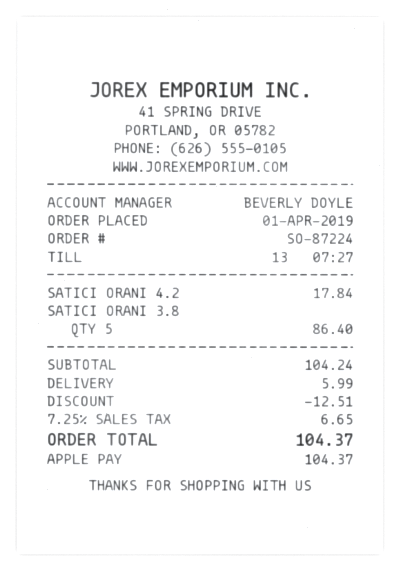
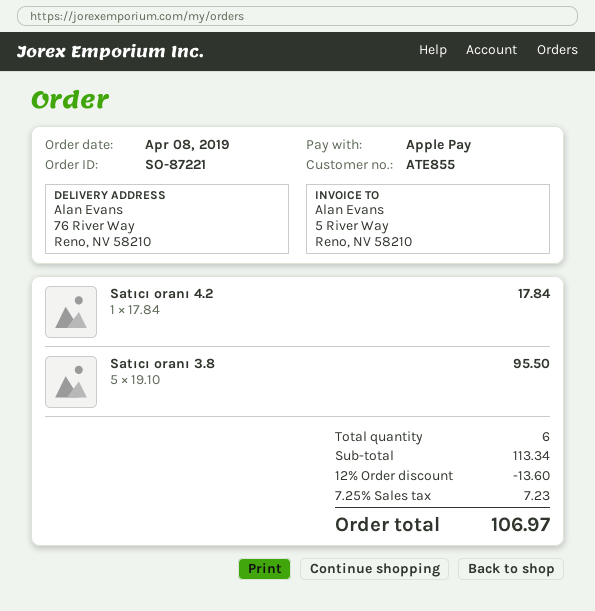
order number: SO-87224 -> SO-87221
order date: 2019-04-01 -> 2019-04-08
SATICI ORANI 3.8: 5 for 86.40 -> 5 for 95.50
subtotal: 104.24 -> 113.34
discount: 12.51 -> 13.60
shipping: 5.99 -> none
tax: 7.25% = 6.65 -> 7.25% = 7.23
total: 104.37 -> 106.97

